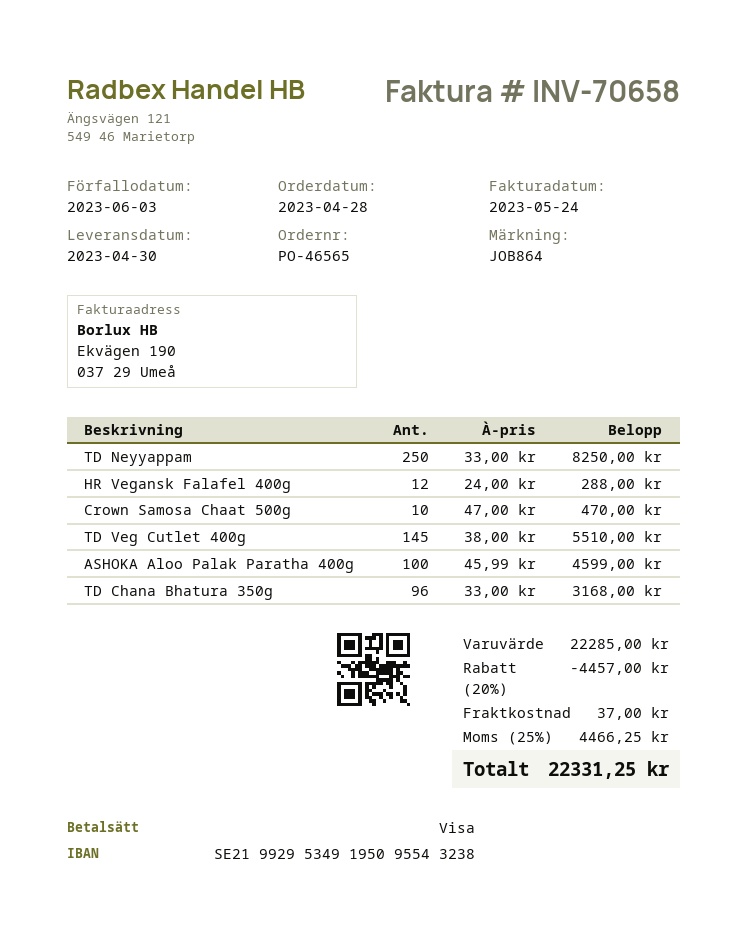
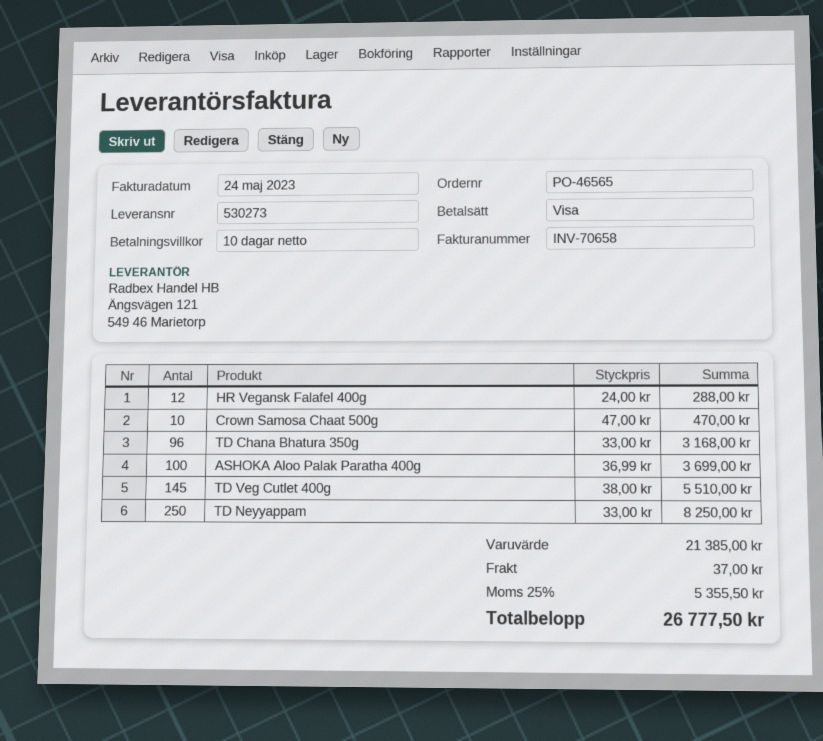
ASHOKA Aloo Palak Paratha 400g: 100 x 45.99 = 4599.00 -> 100 x 36.99 = 3699.00
subtotal: 22285.00 -> 21385.00
discount: 20% = 4457.00 -> none
tax: 25% = 4466.25 -> 25% = 5355.50
total: 22331.25 -> 26777.50

